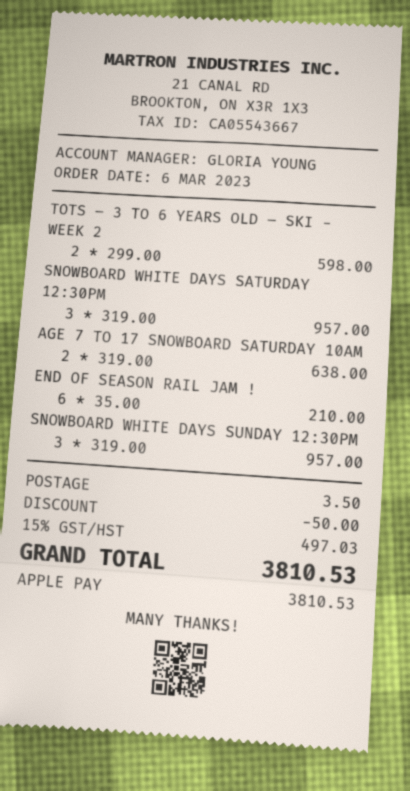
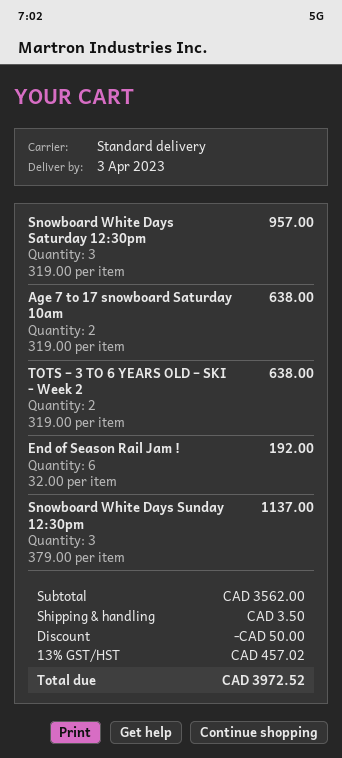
TOTS – 3 TO 6 YEARS OLD – SKI - WEEK 2: 2 x 299.00 = 598.00 -> 2 x 319.00 = 638.00
END OF SEASON RAIL JAM !: 6 x 35.00 = 210.00 -> 6 x 32.00 = 192.00
SNOWBOARD WHITE DAYS SUNDAY 12:30PM: 3 x 319.00 = 957.00 -> 3 x 379.00 = 1137.00
tax: 15% = 497.03 -> 13% = 457.02
total: 3810.53 -> 3972.52

